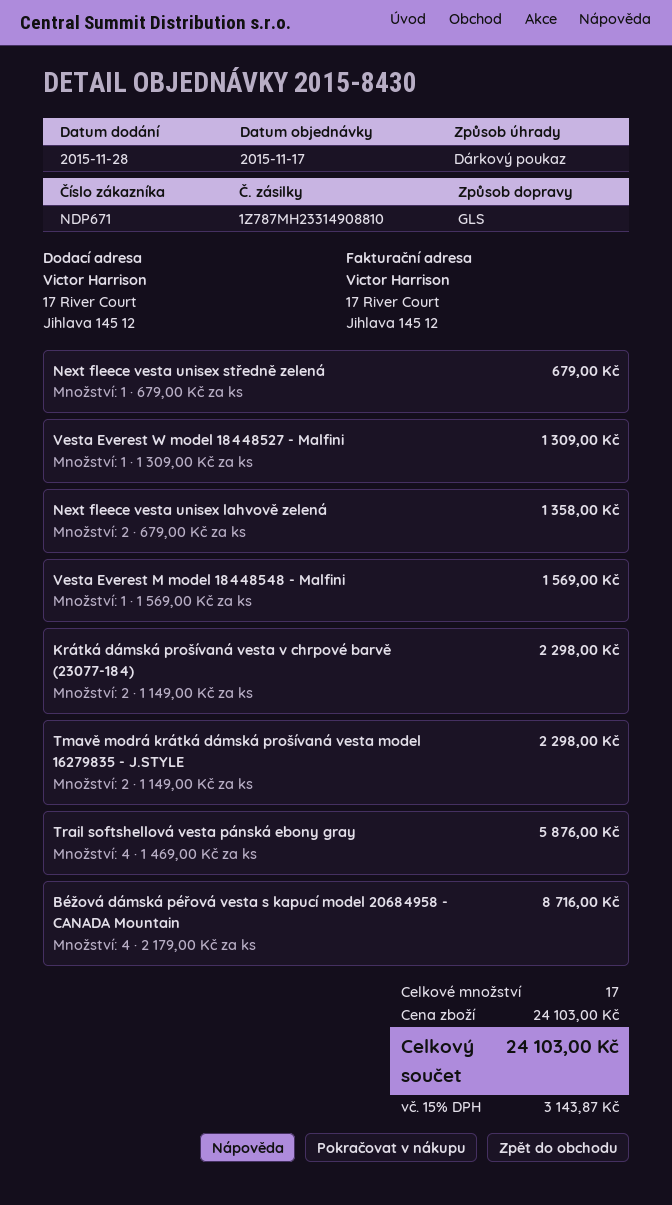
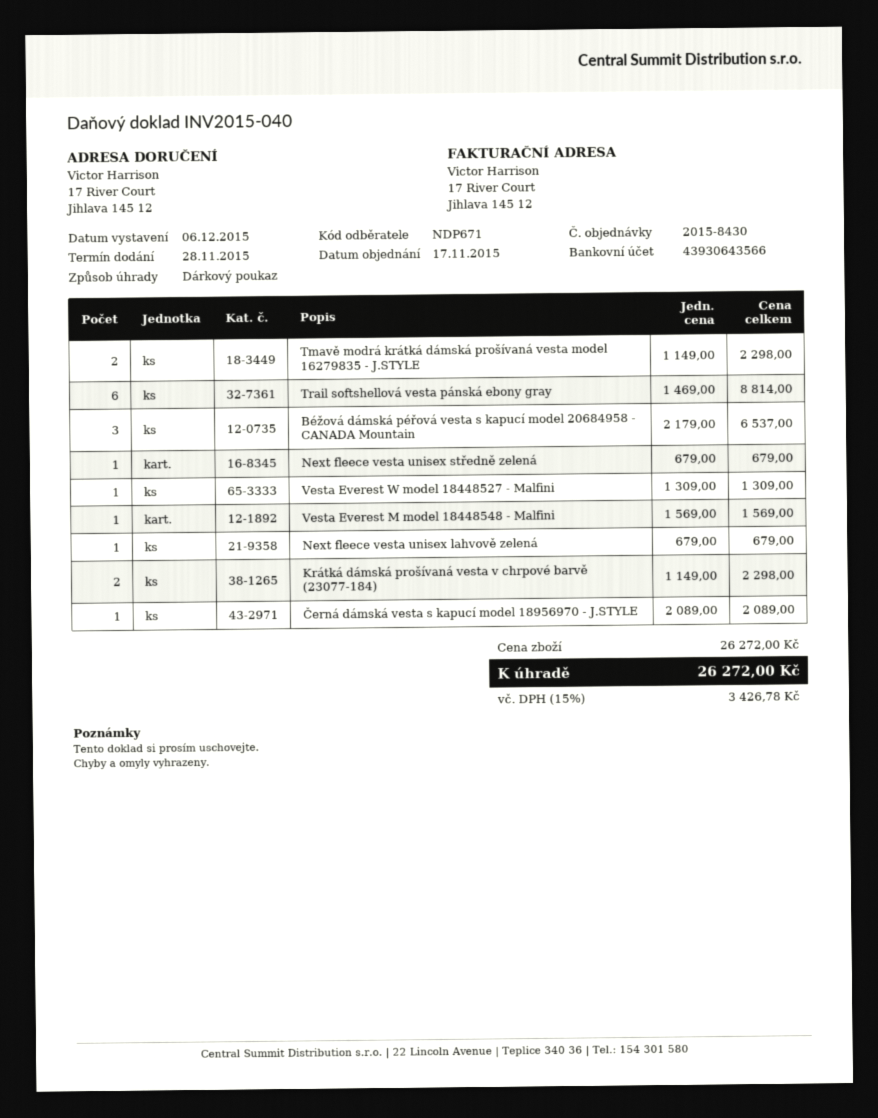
Next fleece vesta unisex lahvově zelená: 2 x 679.00 = 1358.00 -> 1 x 679.00 = 679.00
Trail softshellová vesta pánská ebony gray: 4 x 1469.00 = 5876.00 -> 6 x 1469.00 = 8814.00
Béžová dámská péřová vesta s kapucí model 20684958 - CANADA Mountain: 4 x 2179.00 = 8716.00 -> 3 x 2179.00 = 6537.00
Černá dámská vesta s kapucí model 18956970 - J.STYLE: none -> 1 x 2089.00 = 2089.00
subtotal: 24103.00 -> 26272.00
tax: 15% = 3143.87 -> 15% = 3426.78
total: 24103.00 -> 26272.00

